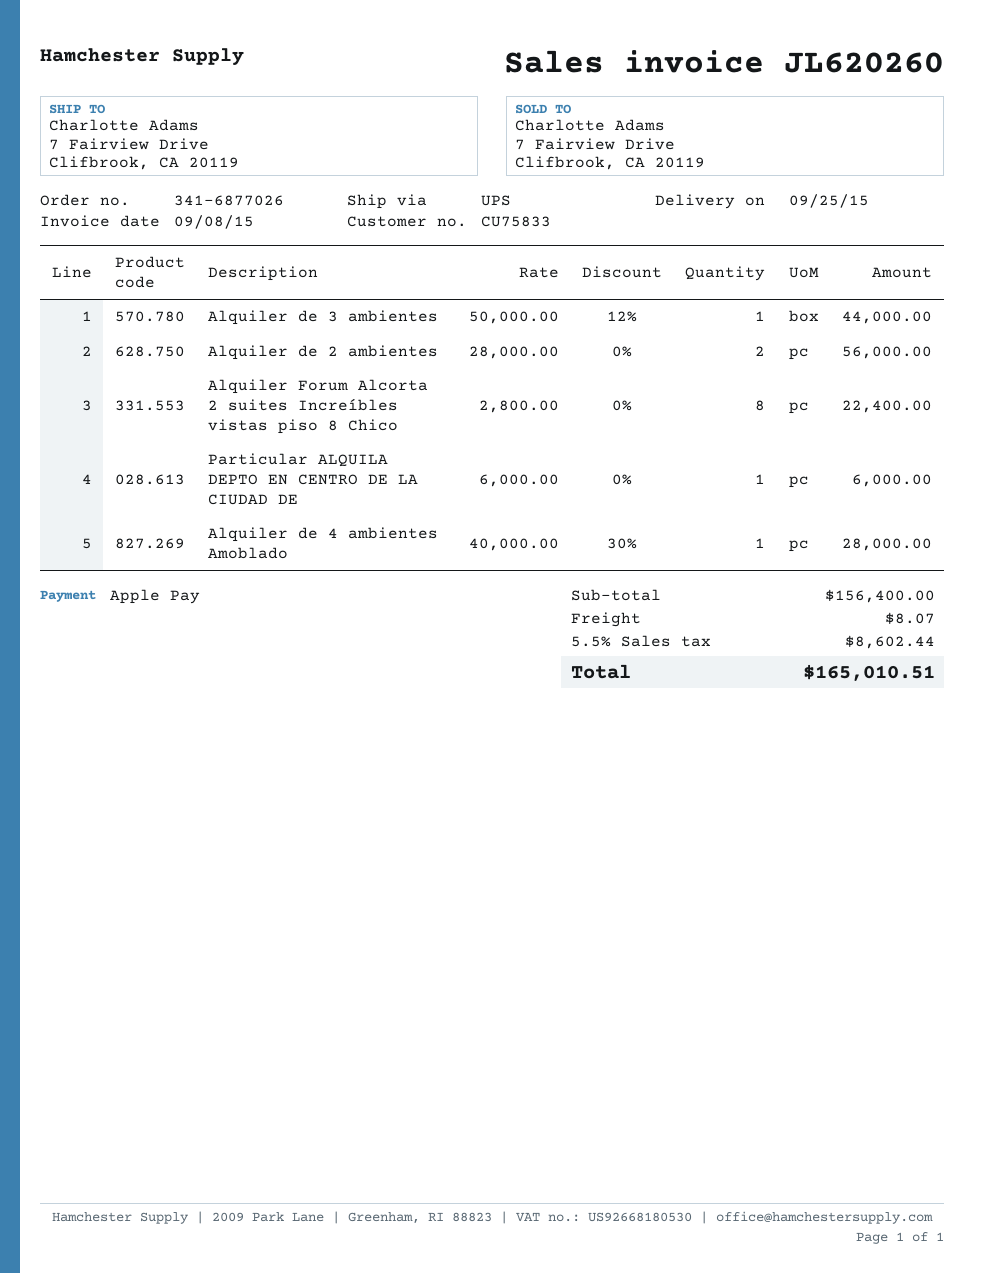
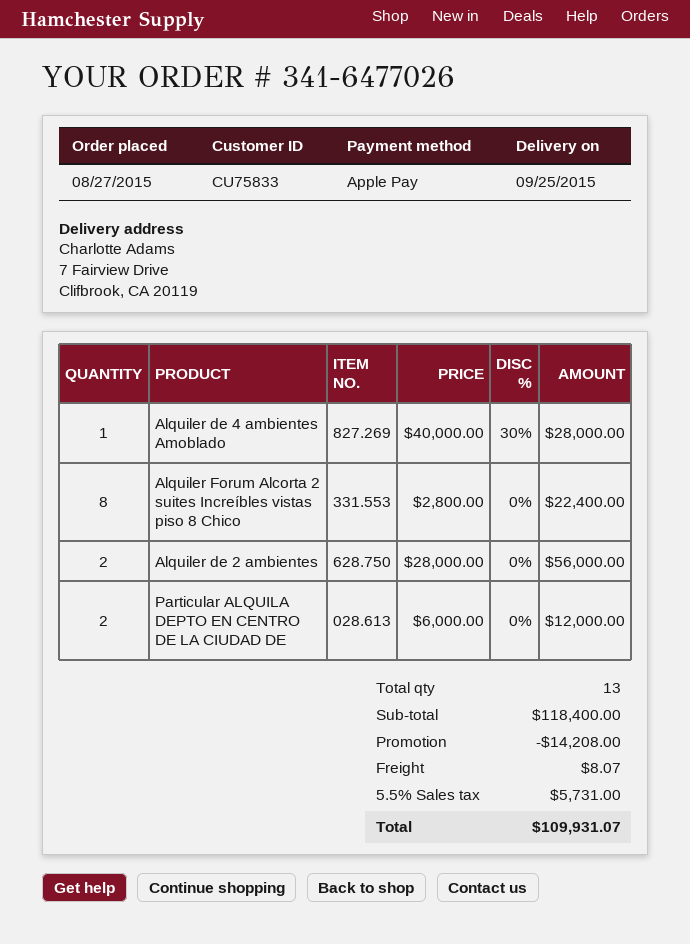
order number: 341-6877026 -> 341-6477026
Alquiler de 3 ambientes: 1 x 50000.00 - 12% = 44000.00 -> none
Particular ALQUILA DEPTO EN CENTRO DE LA CIUDAD DE: 1 x 6000.00 = 6000.00 -> 2 x 6000.00 = 12000.00
subtotal: 156400.00 -> 118400.00
discount: none -> 14208.00
tax: 5.5% = 8602.44 -> 5.5% = 5731.00
total: 165010.51 -> 109931.07

